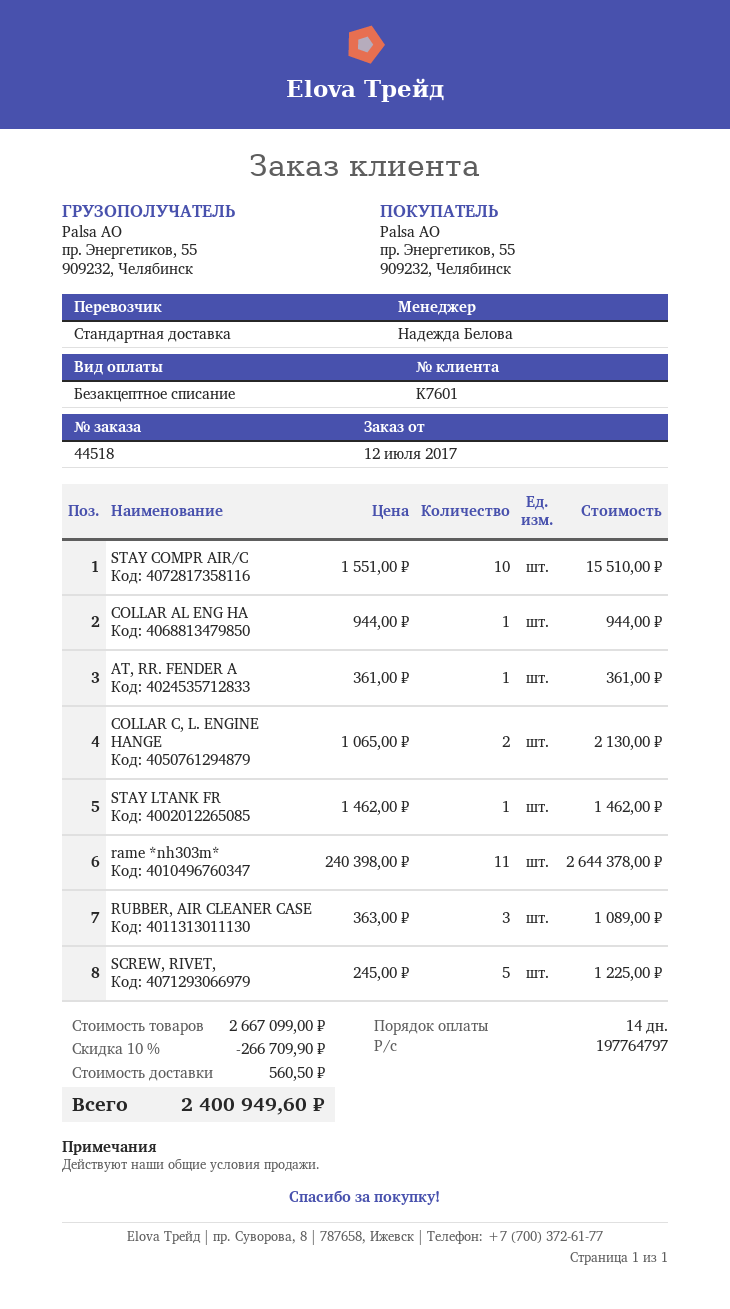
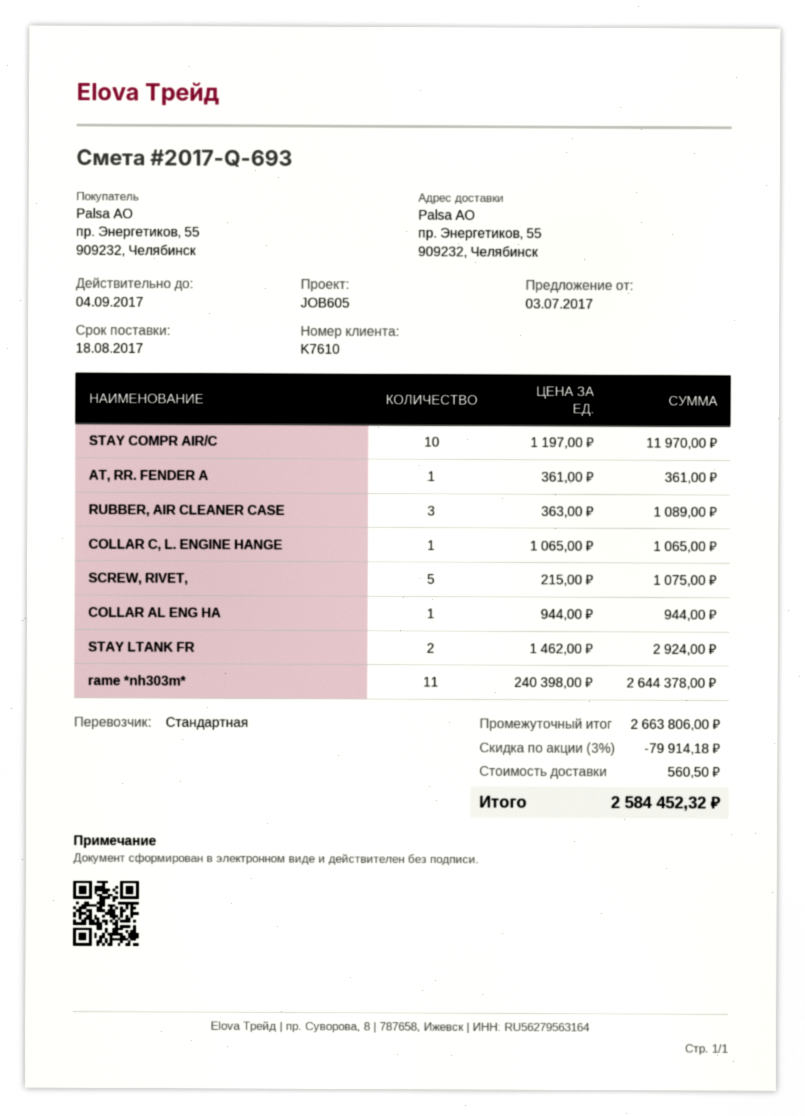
customer number: K7601 -> K7610
STAY COMPR AIR/C: 10 x 1551.00 = 15510.00 -> 10 x 1197.00 = 11970.00
COLLAR C, L. ENGINE HANGE: 2 x 1065.00 = 2130.00 -> 1 x 1065.00 = 1065.00
STAY LTANK FR: 1 x 1462.00 = 1462.00 -> 2 x 1462.00 = 2924.00
SCREW, RIVET,: 5 x 245.00 = 1225.00 -> 5 x 215.00 = 1075.00
subtotal: 2667099.00 -> 2663806.00
discount: 10% = 266709.90 -> 3% = 79914.18
total: 2400949.60 -> 2584452.32

